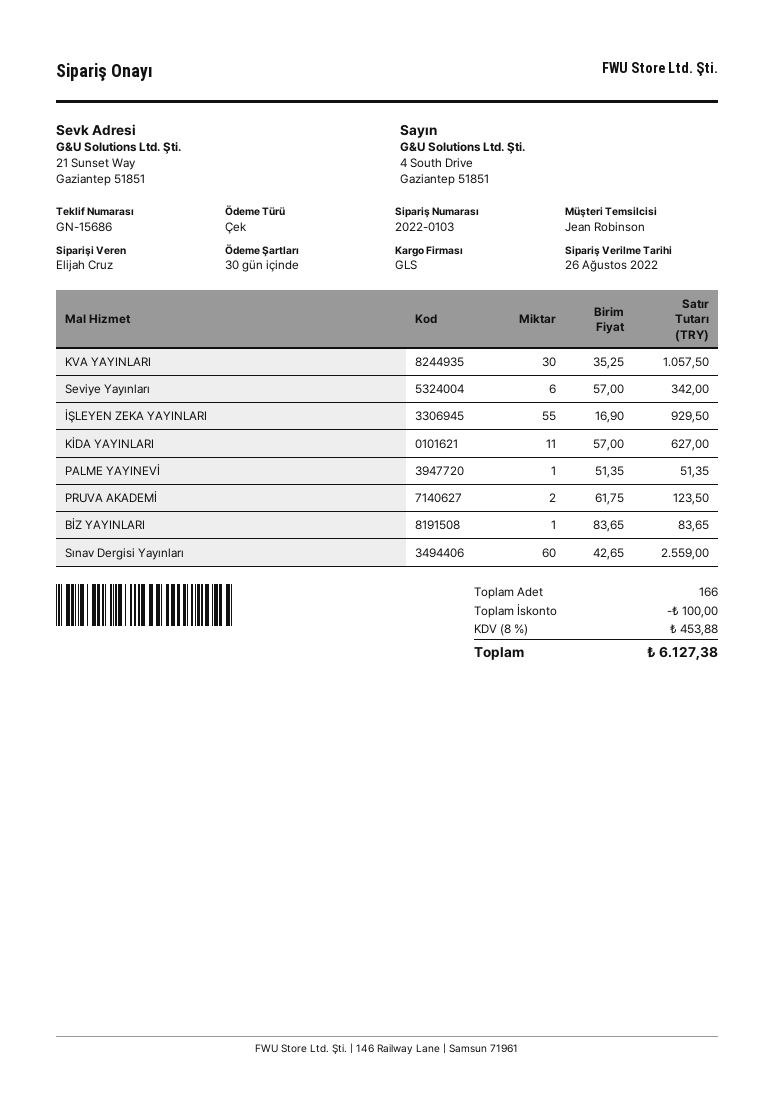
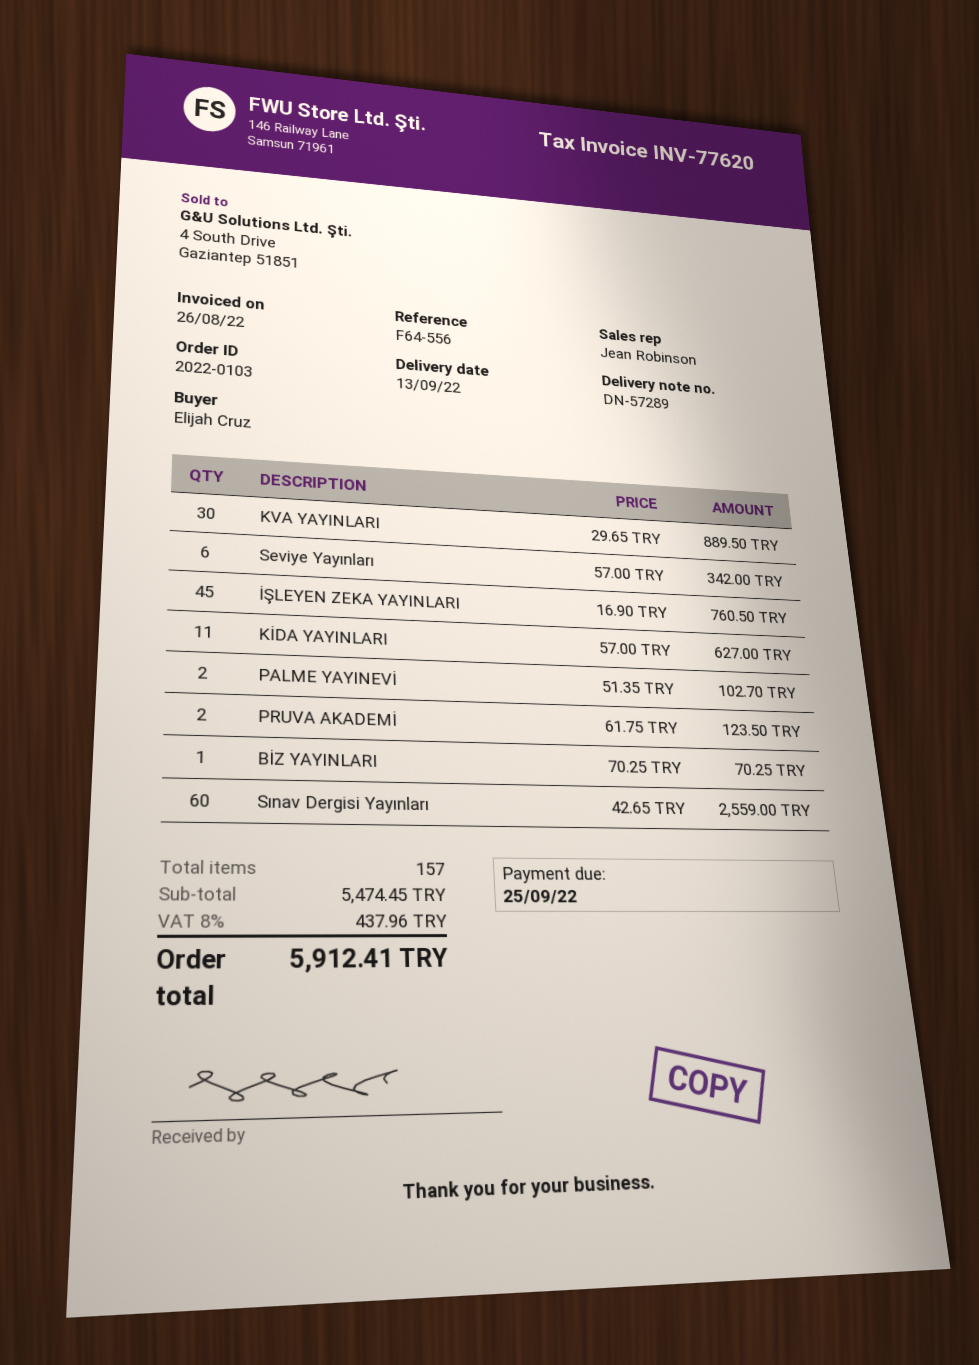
KVA YAYINLARI: 30 x 35.25 = 1057.50 -> 30 x 29.65 = 889.50
İŞLEYEN ZEKA YAYINLARI: 55 x 16.90 = 929.50 -> 45 x 16.90 = 760.50
PALME YAYINEVİ: 1 x 51.35 = 51.35 -> 2 x 51.35 = 102.70
BİZ YAYINLARI: 1 x 83.65 = 83.65 -> 1 x 70.25 = 70.25
total quantity: 166 -> 157
discount: 100.00 -> none
tax: 8% = 453.88 -> 8% = 437.96
total: 6127.38 -> 5912.41

